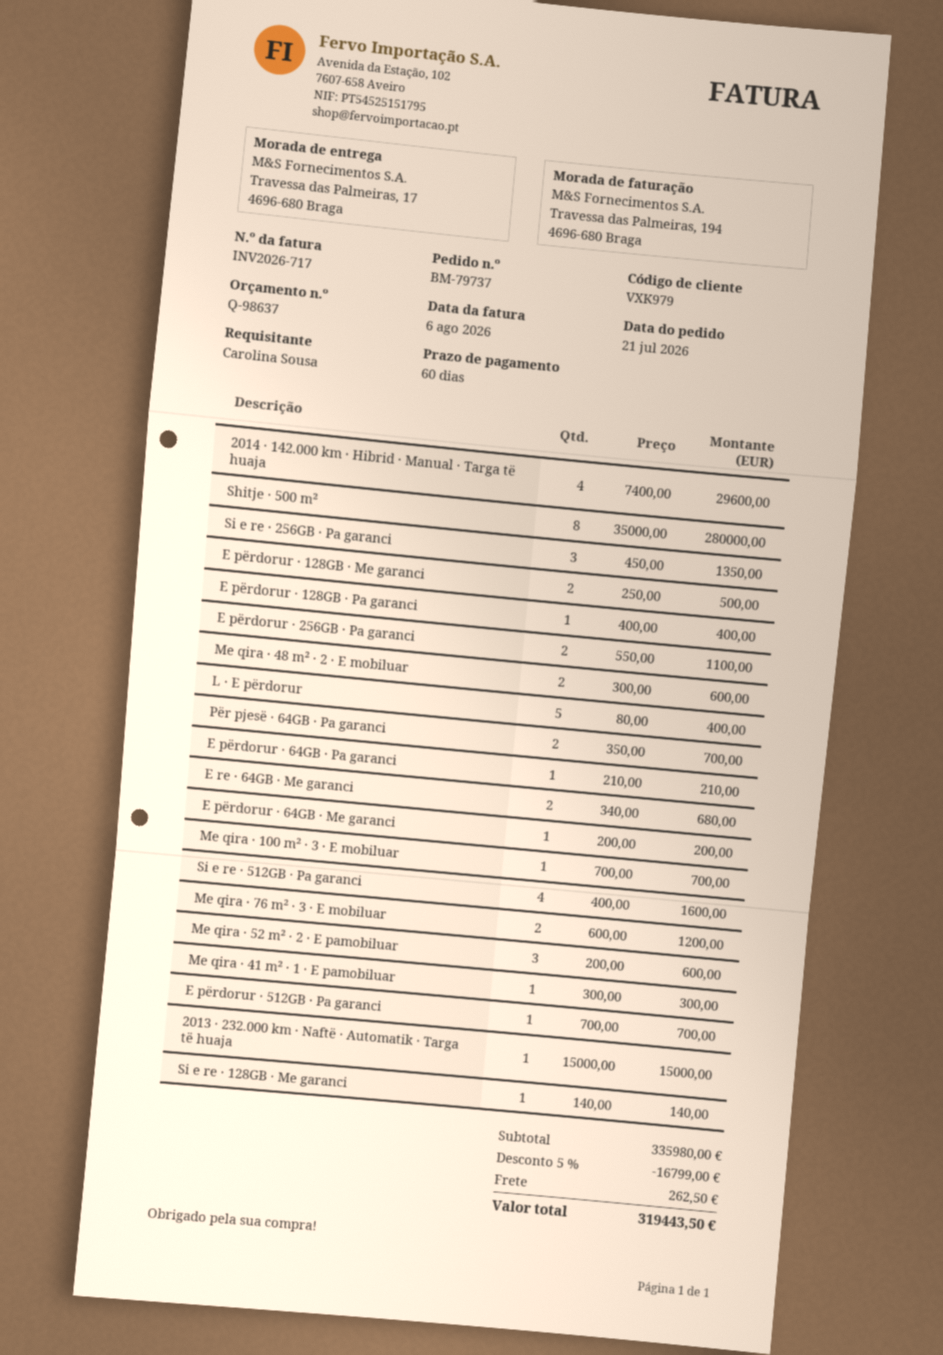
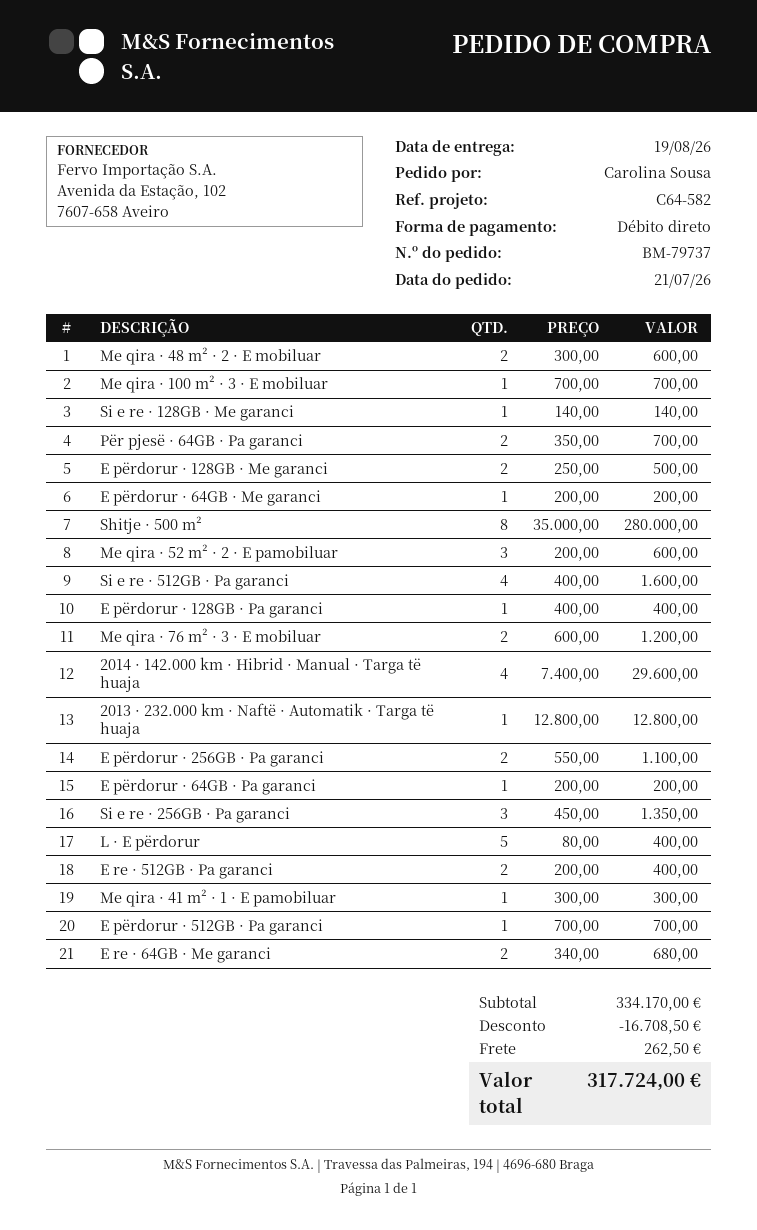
E përdorur · 64GB · Pa garanci: 1 x 210.00 = 210.00 -> 1 x 200.00 = 200.00
2013 · 232.000 km · Naftë · Automatik · Targa të huaja: 1 x 15000.00 = 15000.00 -> 1 x 12800.00 = 12800.00
E re · 512GB · Pa garanci: none -> 2 x 200.00 = 400.00
subtotal: 335980.00 -> 334170.00
discount: 16799.00 -> 16708.50
total: 319443.50 -> 317724.00

